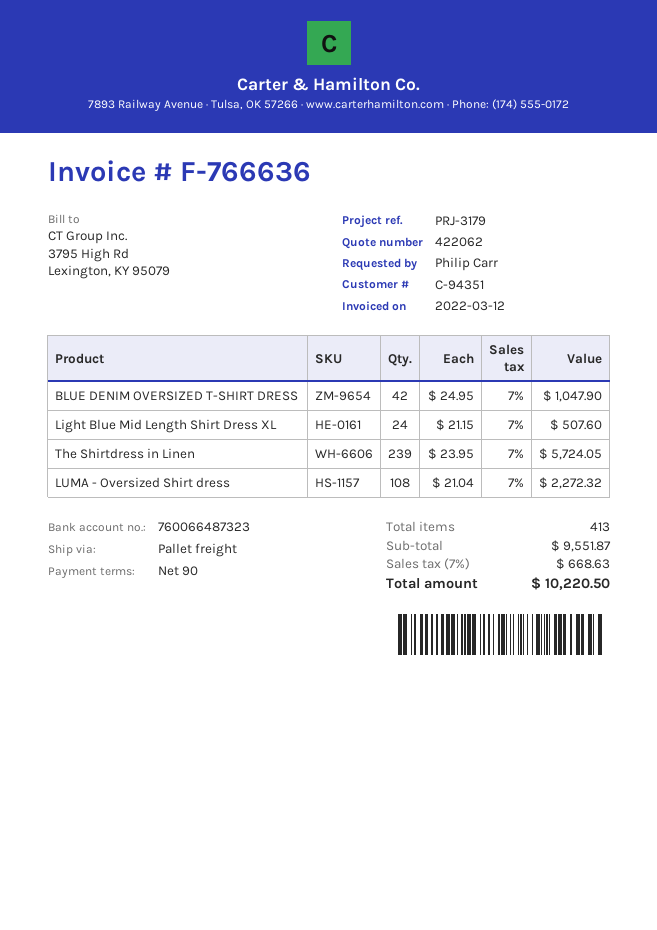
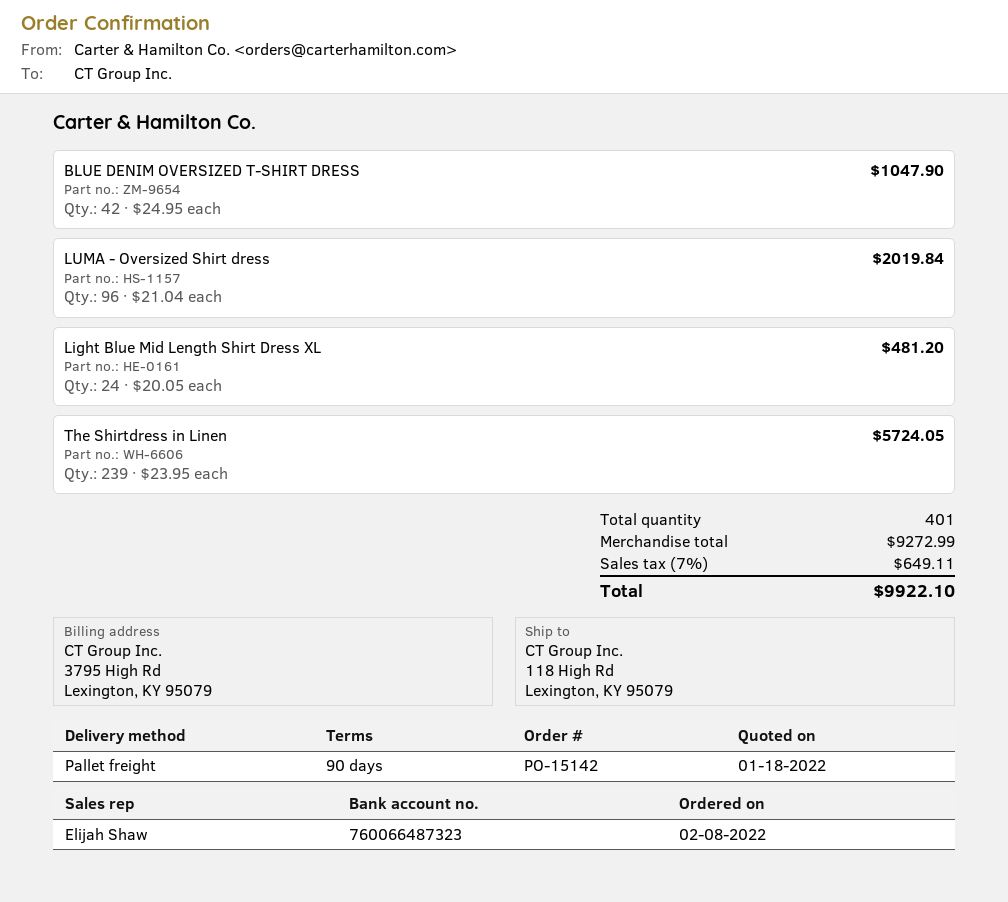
Light Blue Mid Length Shirt Dress XL: 24 x 21.15 = 507.60 -> 24 x 20.05 = 481.20
LUMA - Oversized Shirt dress: 108 x 21.04 = 2272.32 -> 96 x 21.04 = 2019.84
total quantity: 413 -> 401
subtotal: 9551.87 -> 9272.99
tax: 7% = 668.63 -> 7% = 649.11
total: 10220.50 -> 9922.10

